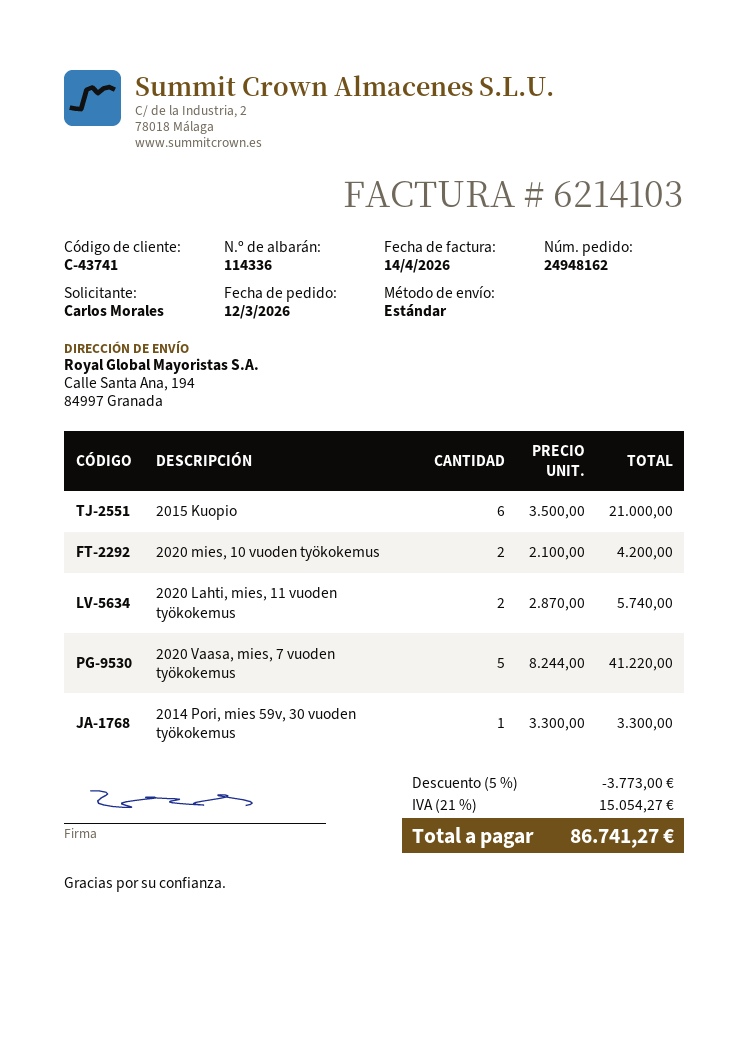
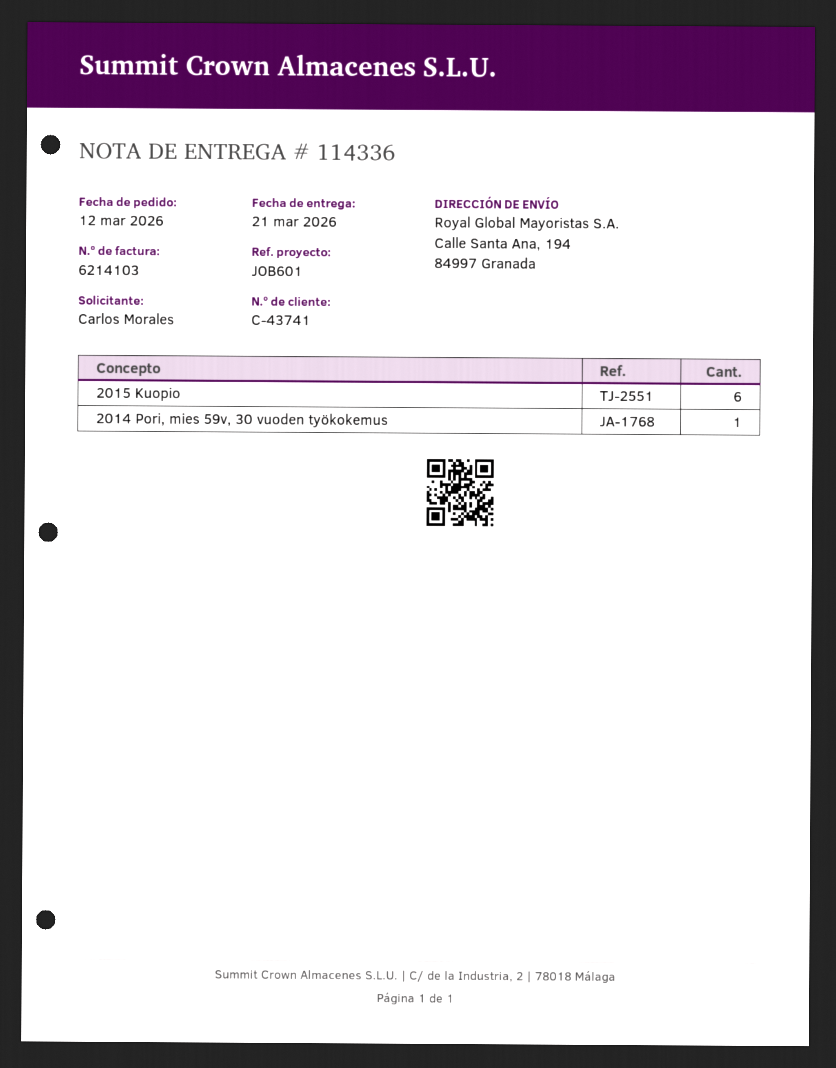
2020 mies, 10 vuoden työkokemus: 2 -> none
2020 Lahti, mies, 11 vuoden työkokemus: 2 -> none
2020 Vaasa, mies, 7 vuoden työkokemus: 5 -> none

